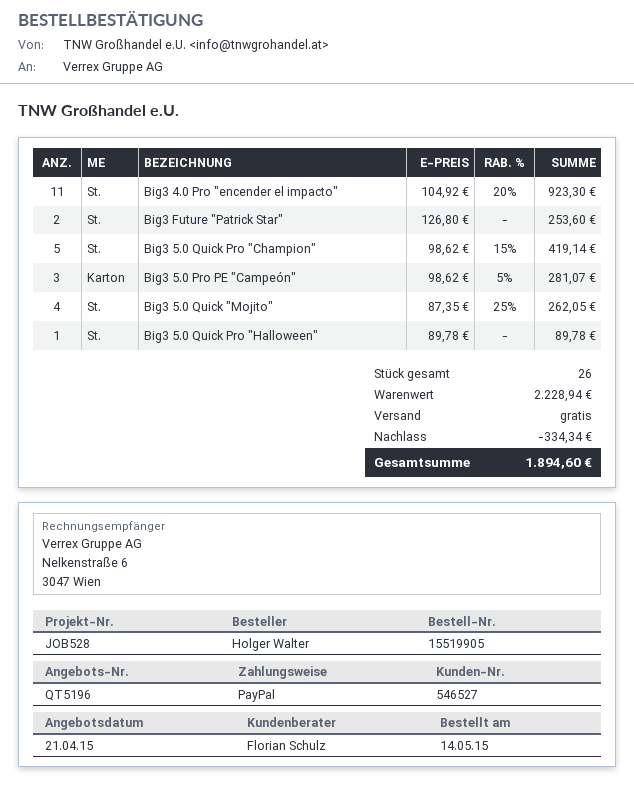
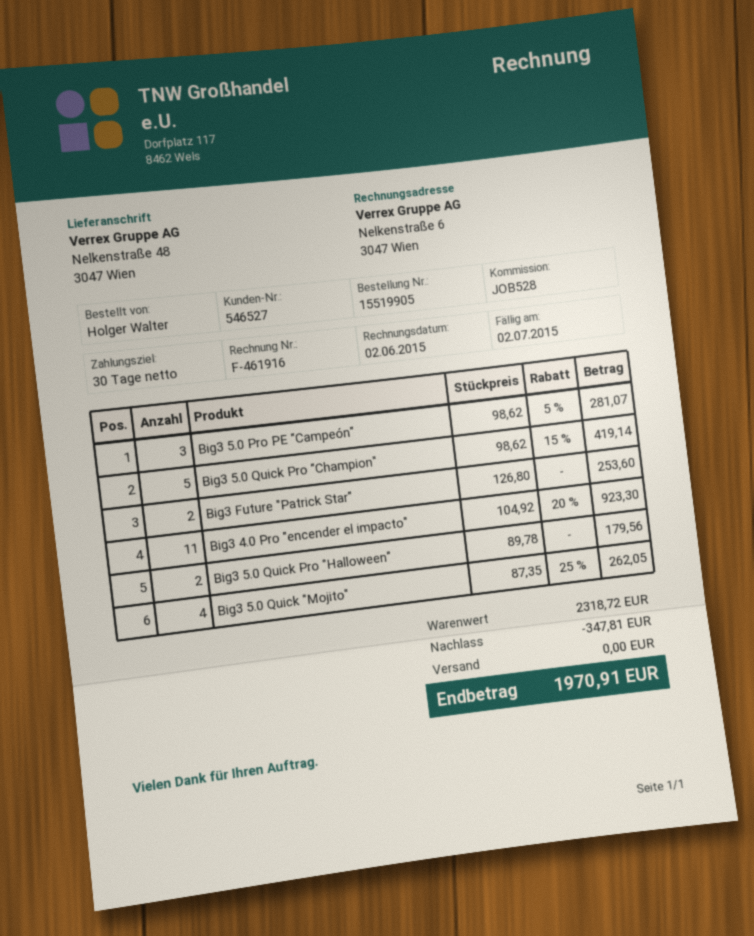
Big3 5.0 Quick Pro "Halloween": 1 x 89.78 = 89.78 -> 2 x 89.78 = 179.56
subtotal: 2228.94 -> 2318.72
discount: 334.34 -> 347.81
total: 1894.60 -> 1970.91

